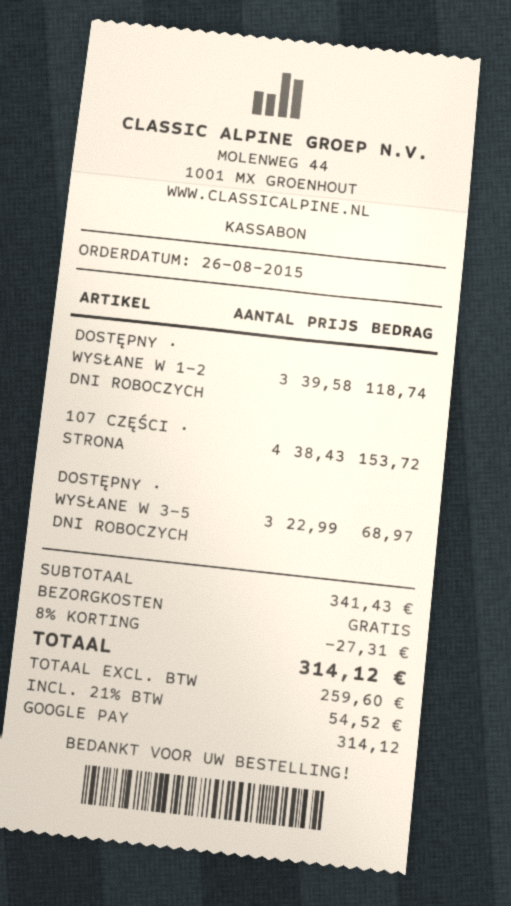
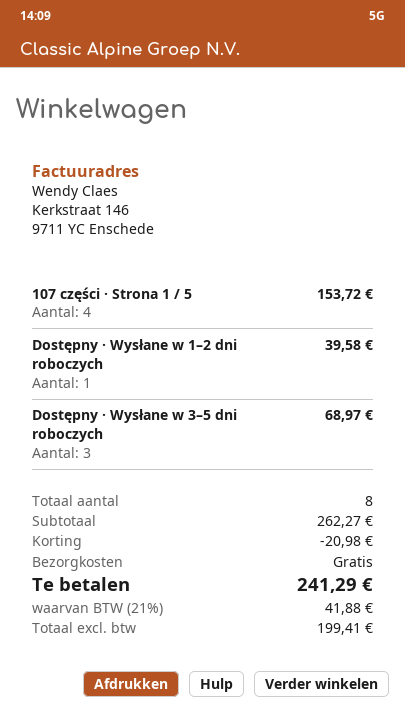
DOSTĘPNY · WYSŁANE W 1–2 DNI ROBOCZYCH: 3 for 118.74 -> 1 for 39.58
subtotal: 341.43 -> 262.27
discount: 27.31 -> 20.98
net: 259.60 -> 199.41
tax: 21% = 54.52 -> 21% = 41.88
total: 314.12 -> 241.29

